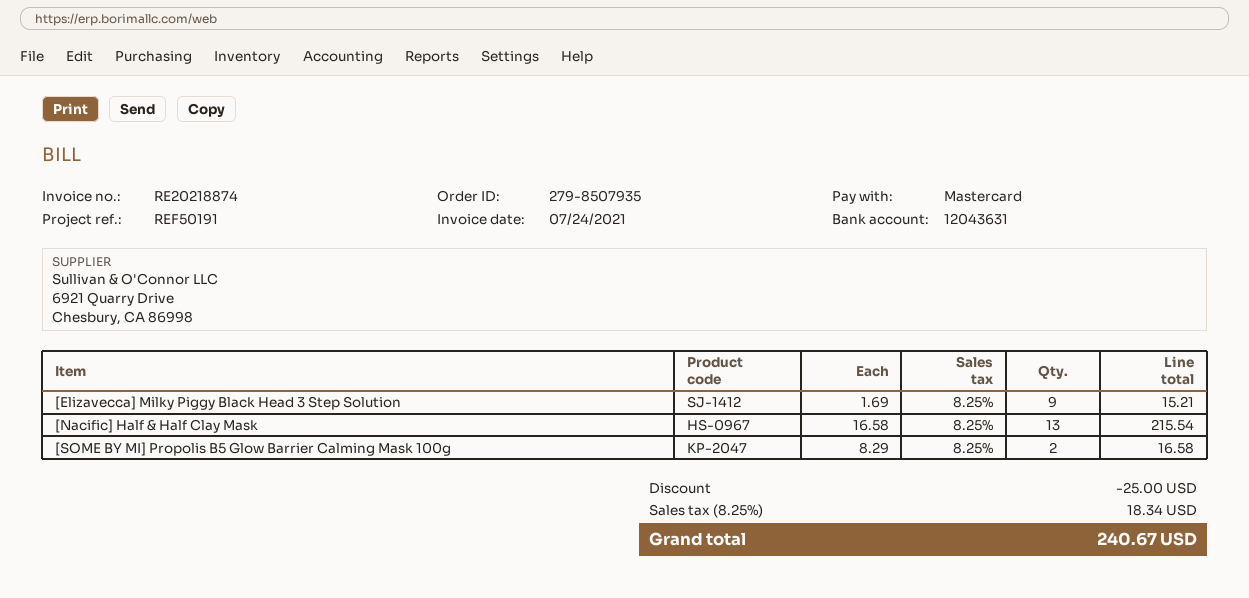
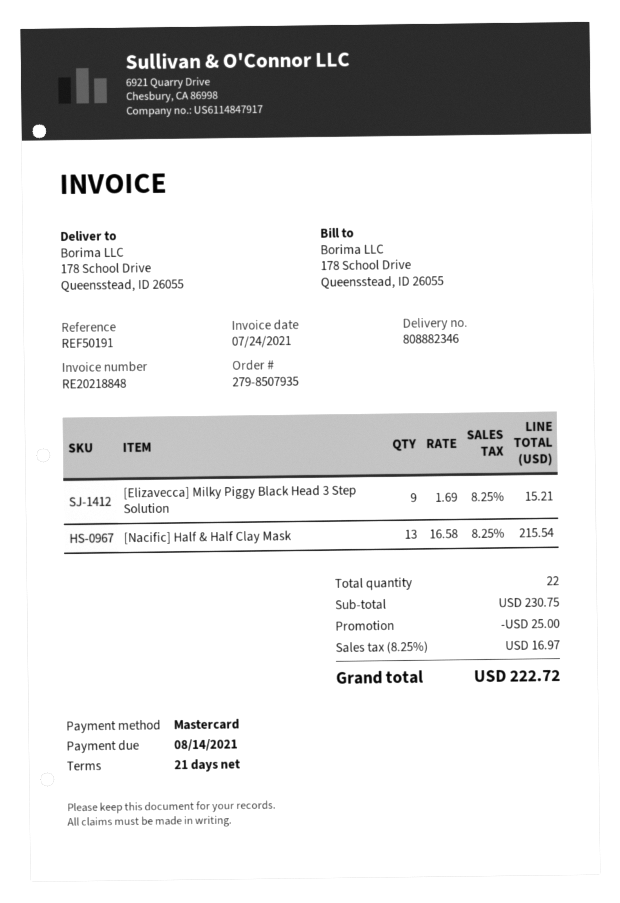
invoice number: RE20218874 -> RE20218848
[SOME BY MI] Propolis B5 Glow Barrier Calming Mask 100g: 2 x 8.29 = 16.58 -> none
tax: 8.25% = 18.34 -> 8.25% = 16.97
total: 240.67 -> 222.72

